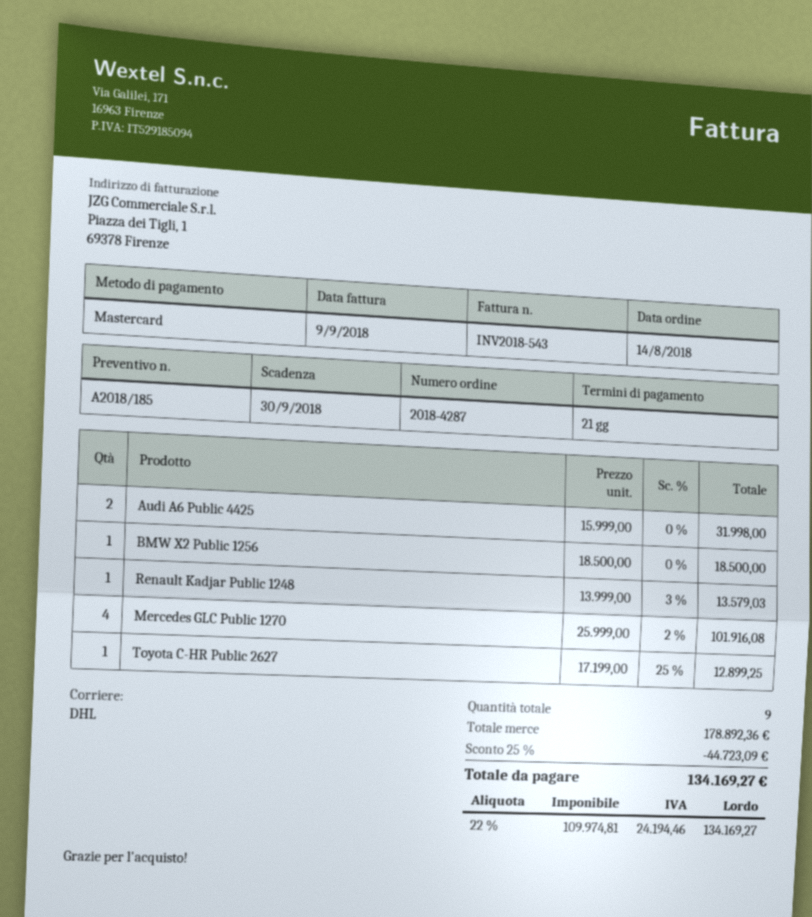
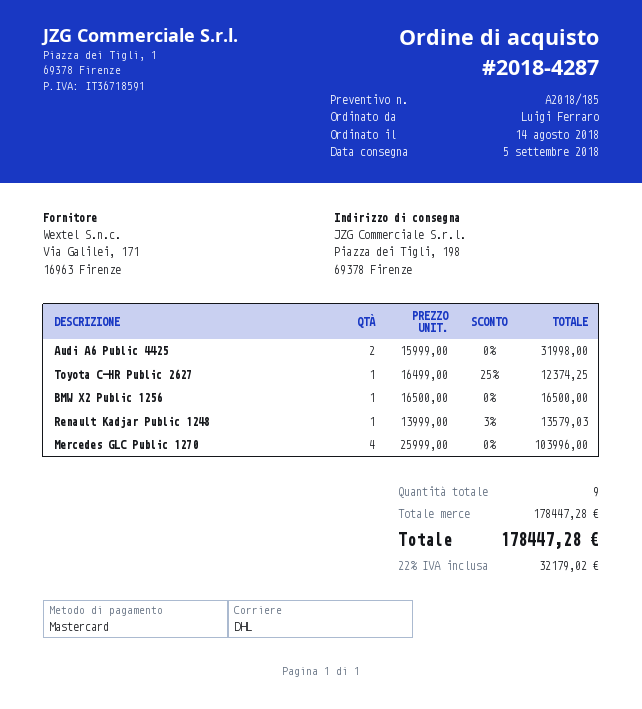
BMW X2 Public 1256: 1 x 18500.00 = 18500.00 -> 1 x 16500.00 = 16500.00
Mercedes GLC Public 1270: 4 x 25999.00 - 2% = 101916.08 -> 4 x 25999.00 = 103996.00
Toyota C-HR Public 2627: 1 x 17199.00 - 25% = 12899.25 -> 1 x 16499.00 - 25% = 12374.25
subtotal: 178892.36 -> 178447.28
discount: 25% = 44723.09 -> none
tax: 22% = 24194.46 -> 22% = 32179.02
total: 134169.27 -> 178447.28

